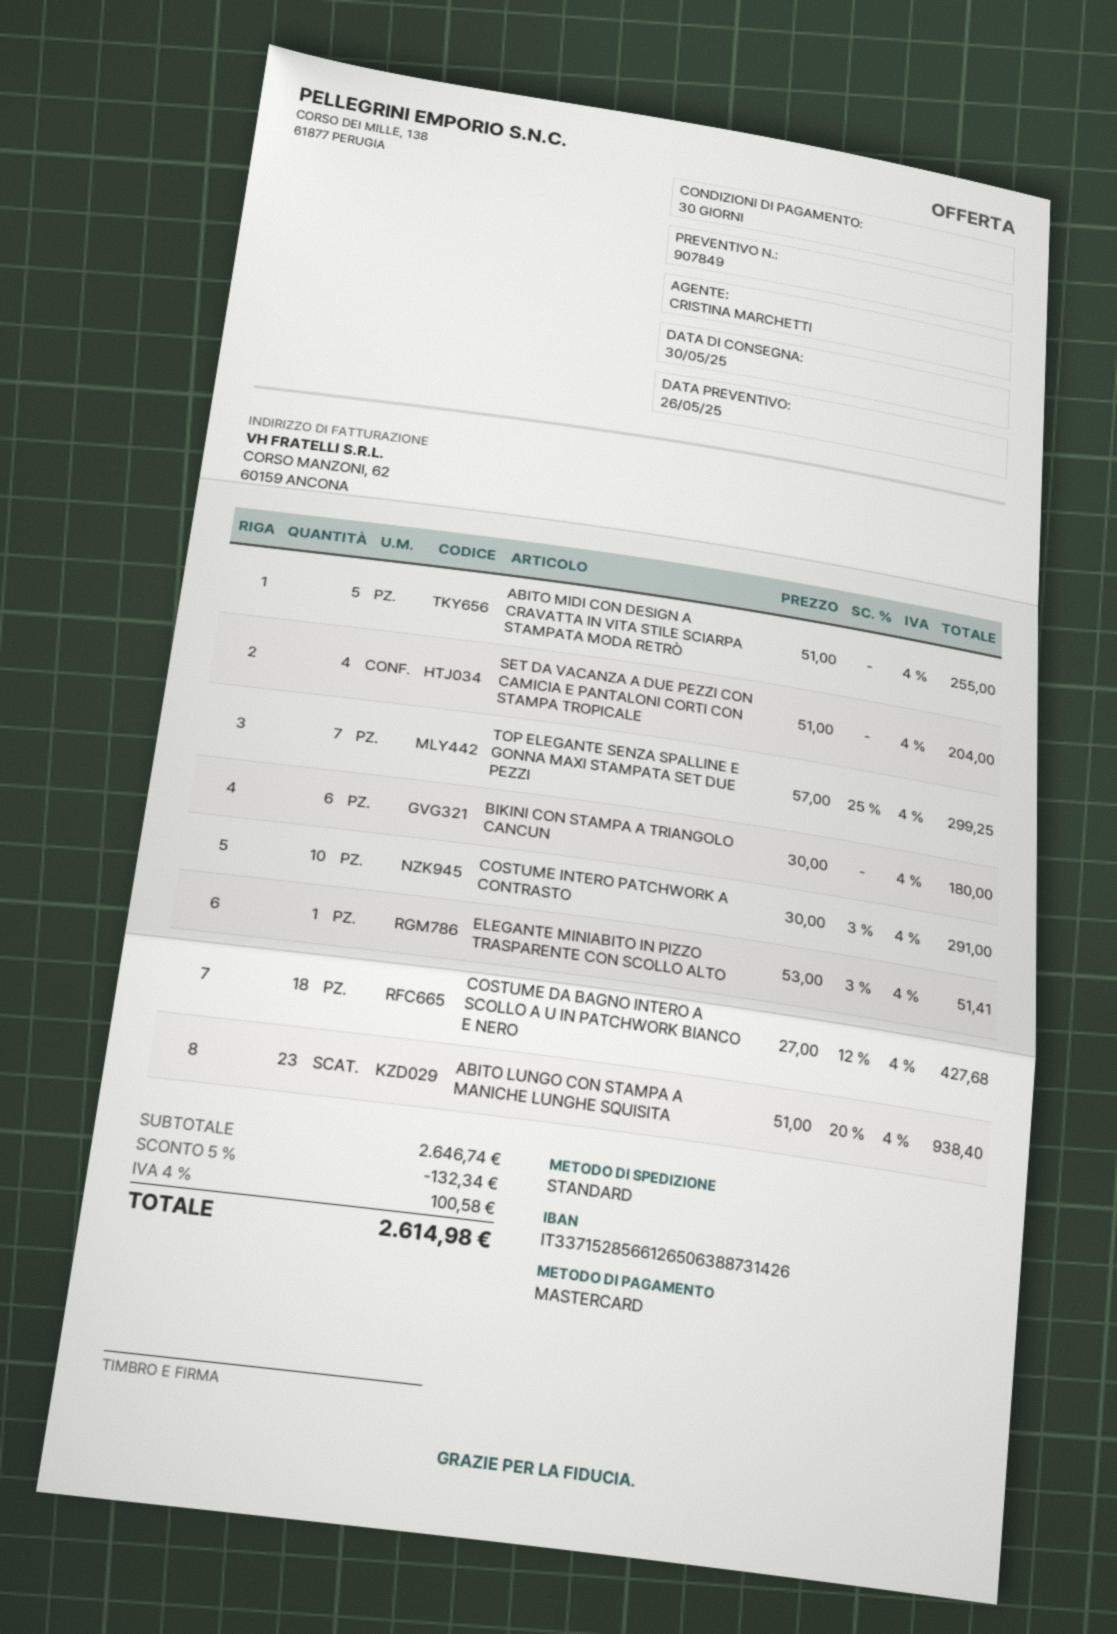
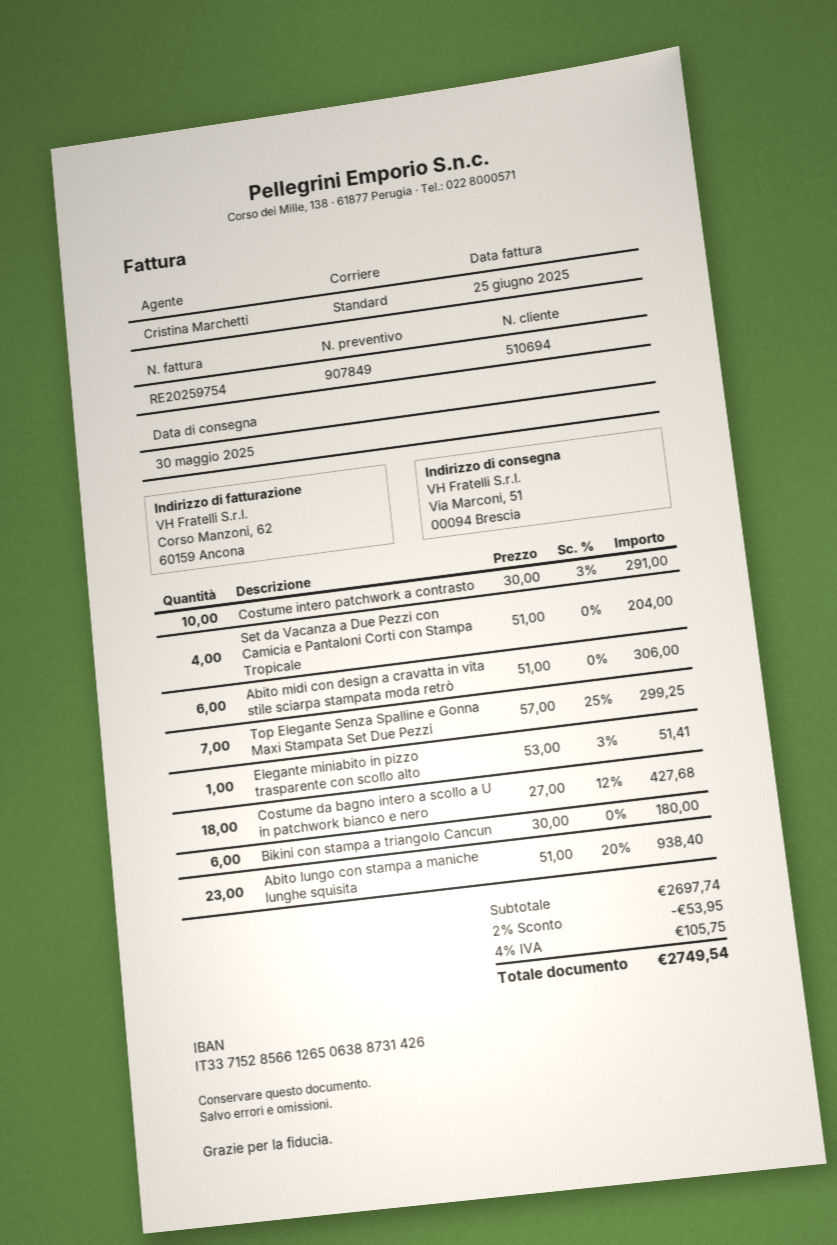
ABITO MIDI CON DESIGN A CRAVATTA IN VITA STILE SCIARPA STAMPATA MODA RETRÒ: 5 x 51.00 = 255.00 -> 6 x 51.00 = 306.00
subtotal: 2646.74 -> 2697.74
discount: 5% = 132.34 -> 2% = 53.95
tax: 4% = 100.58 -> 4% = 105.75
total: 2614.98 -> 2749.54

